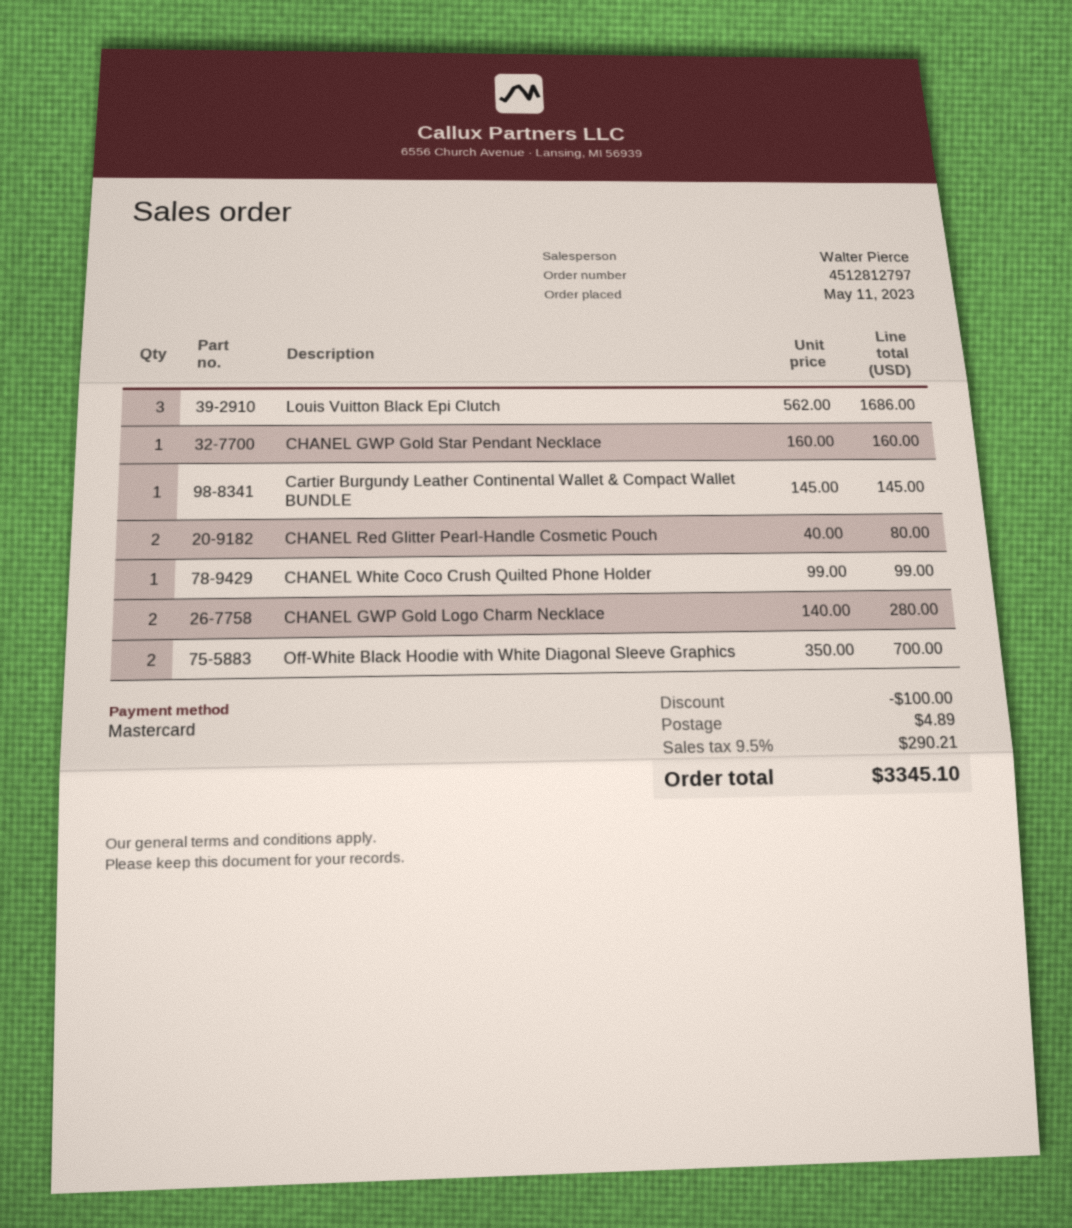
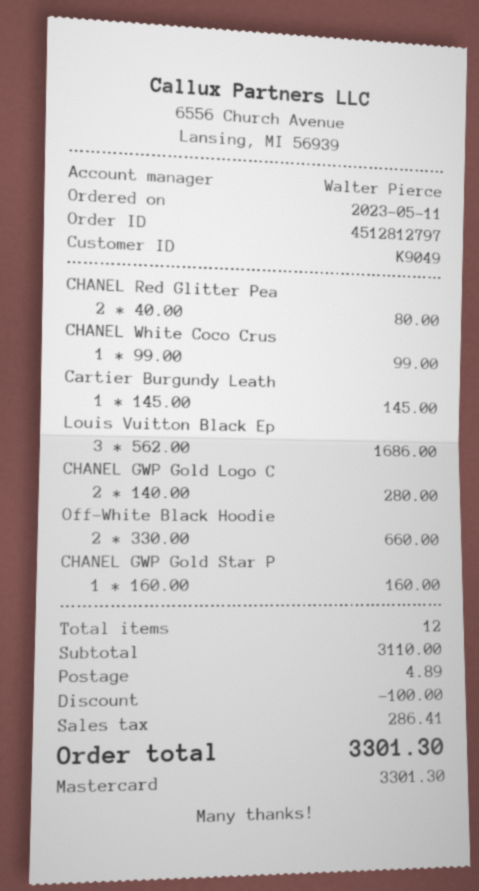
Off-White Black Hoodie with White Diagonal Sleeve Graphics: 2 x 350.00 = 700.00 -> 2 x 330.00 = 660.00
tax: 290.21 -> 286.41
total: 3345.10 -> 3301.30

